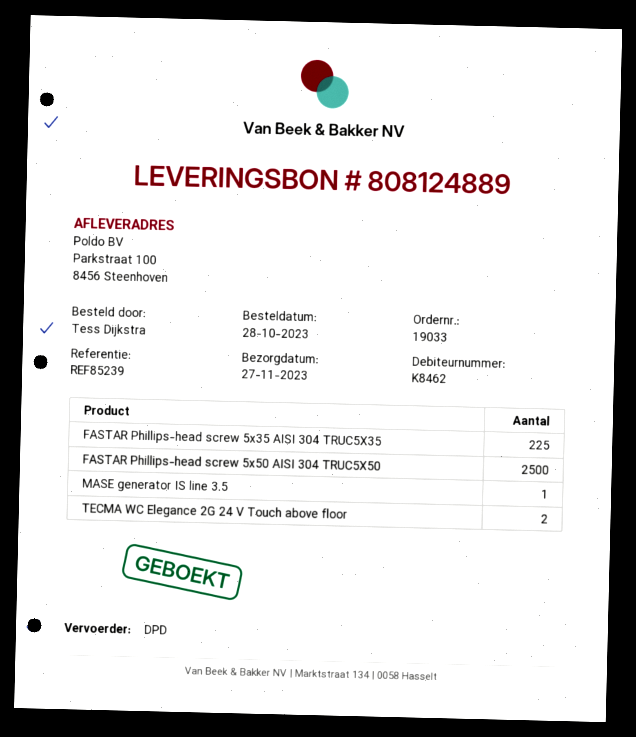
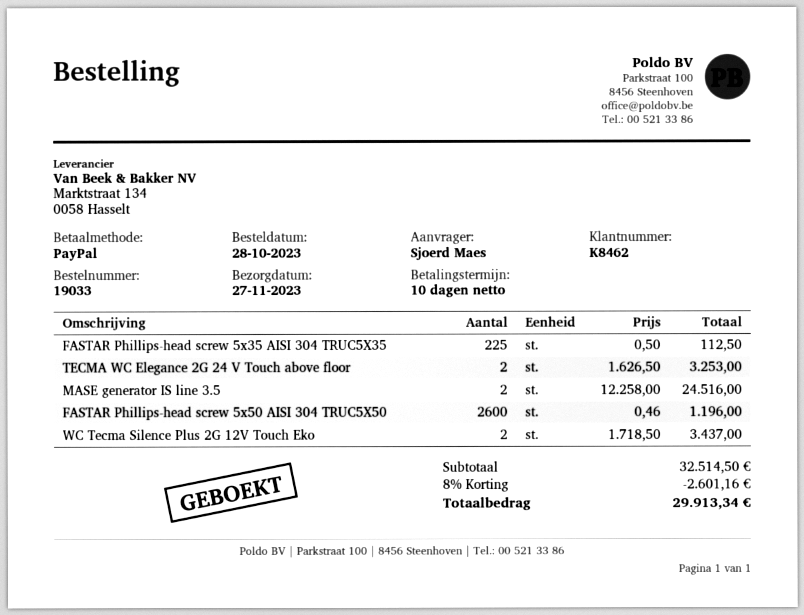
ordered by: Tess Dijkstra -> Sjoerd Maes
FASTAR Phillips-head screw 5x50 AISI 304 TRUC5X50: 2500 -> 2600
MASE generator IS line 3.5: 1 -> 2
WC Tecma Silence Plus 2G 12V Touch Eko: none -> 2

